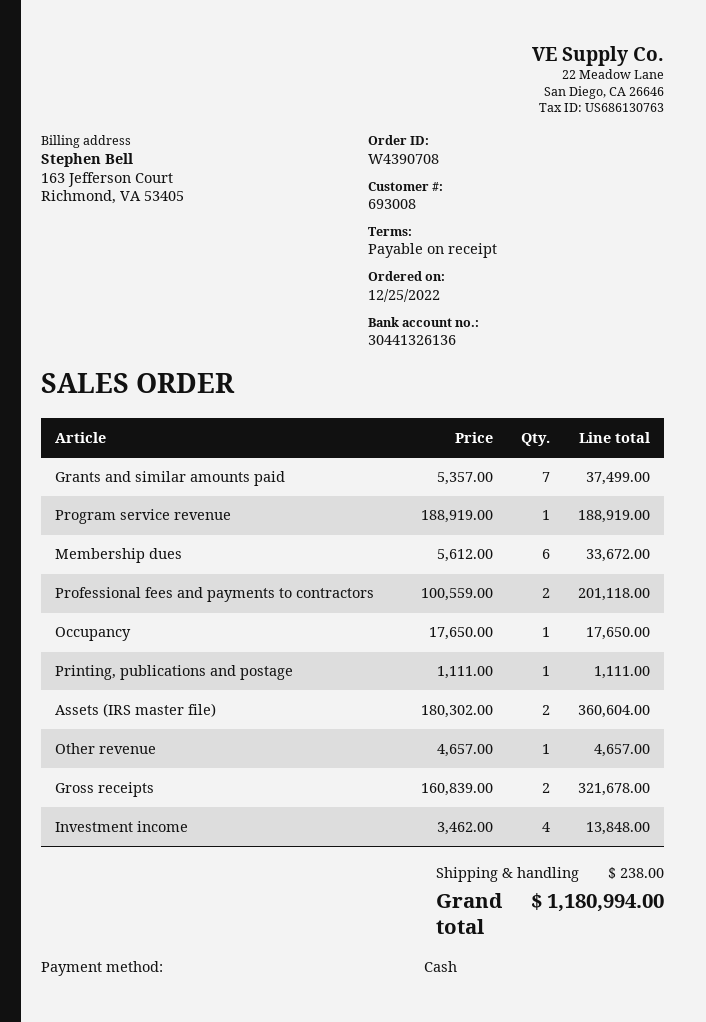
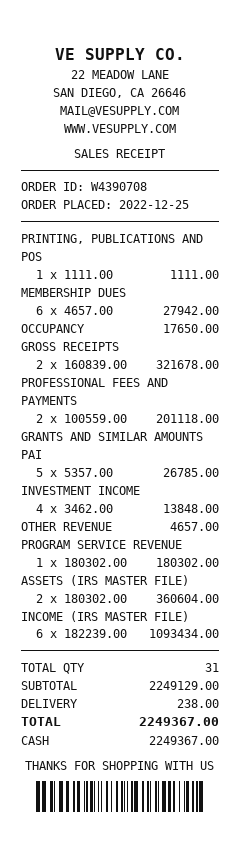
Grants and similar amounts paid: 7 x 5357.00 = 37499.00 -> 5 x 5357.00 = 26785.00
Program service revenue: 1 x 188919.00 = 188919.00 -> 1 x 180302.00 = 180302.00
Membership dues: 6 x 5612.00 = 33672.00 -> 6 x 4657.00 = 27942.00
INCOME (IRS MASTER FILE): none -> 6 x 182239.00 = 1093434.00
total: 1180994.00 -> 2249367.00

